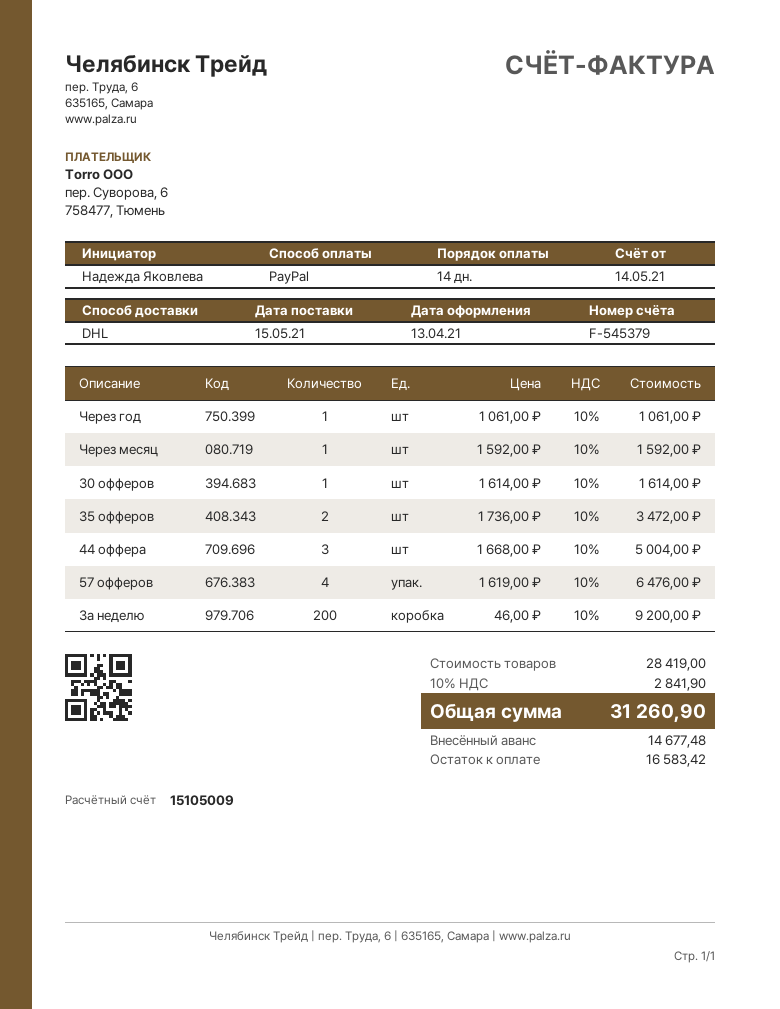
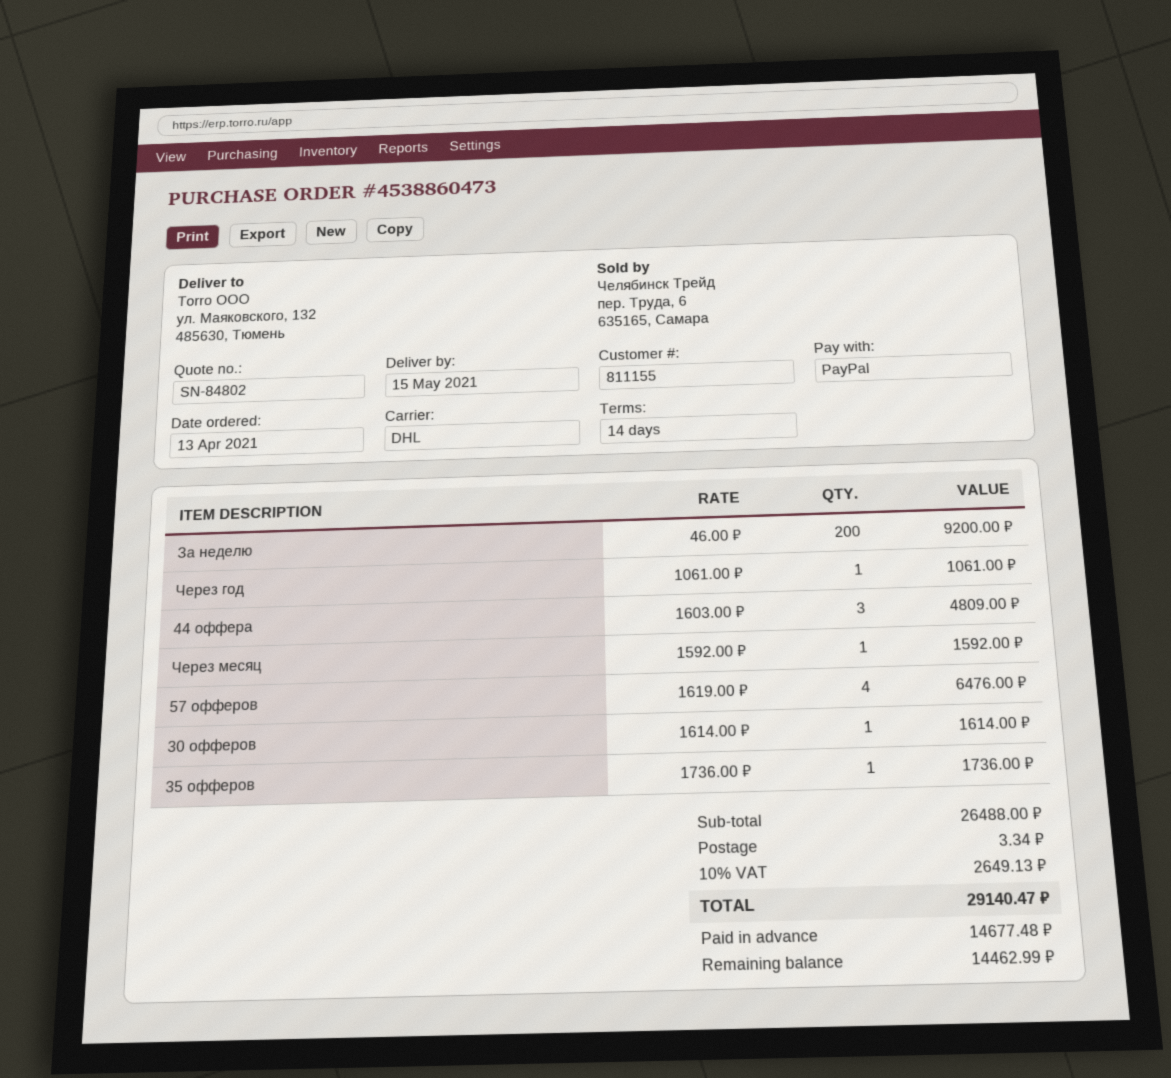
35 офферов: 2 x 1736.00 = 3472.00 -> 1 x 1736.00 = 1736.00
44 оффера: 3 x 1668.00 = 5004.00 -> 3 x 1603.00 = 4809.00
subtotal: 28419.00 -> 26488.00
shipping: none -> 3.34
tax: 10% = 2841.90 -> 10% = 2649.13
total: 31260.90 -> 29140.47
balance: 16583.42 -> 14462.99

